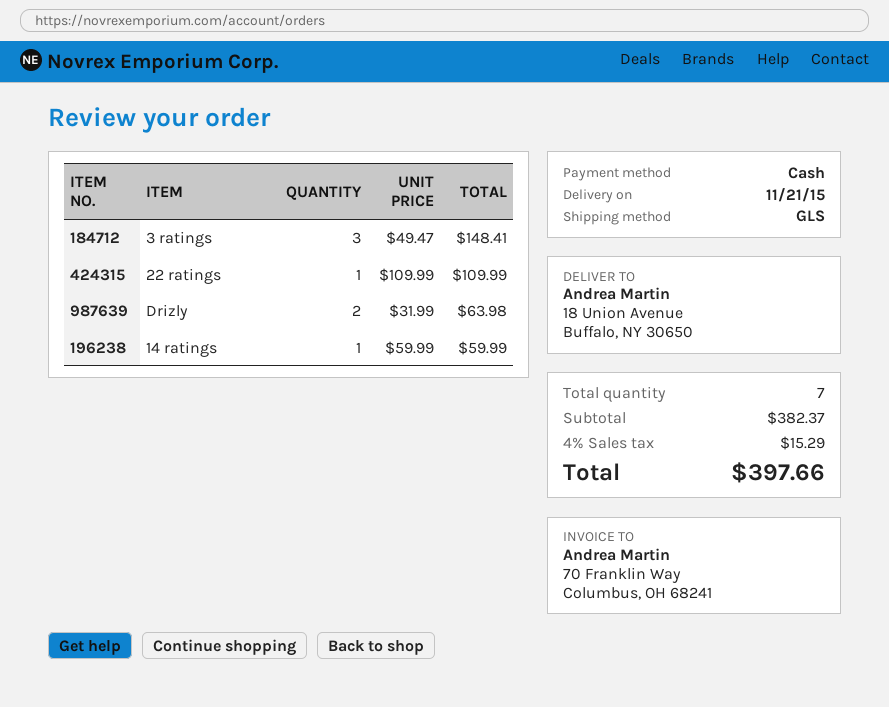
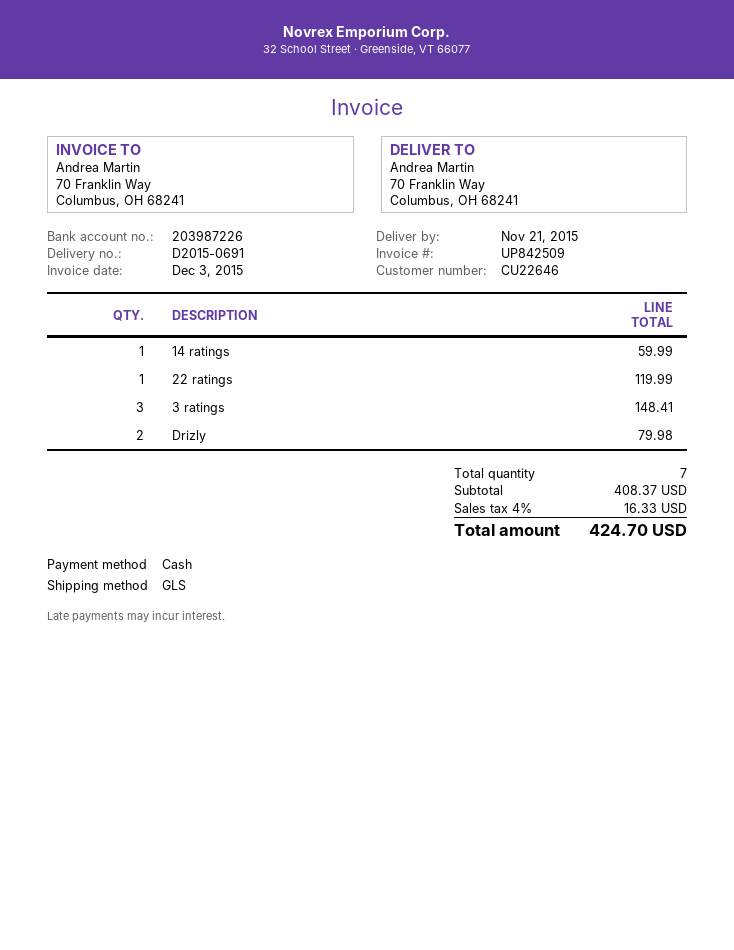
ship to: 18 Union Avenue, Buffalo, NY 30650 -> 70 Franklin Way, Columbus, OH 68241
22 ratings: 1 for 109.99 -> 1 for 119.99
Drizly: 2 for 63.98 -> 2 for 79.98
subtotal: 382.37 -> 408.37
tax: 4% = 15.29 -> 4% = 16.33
total: 397.66 -> 424.70

